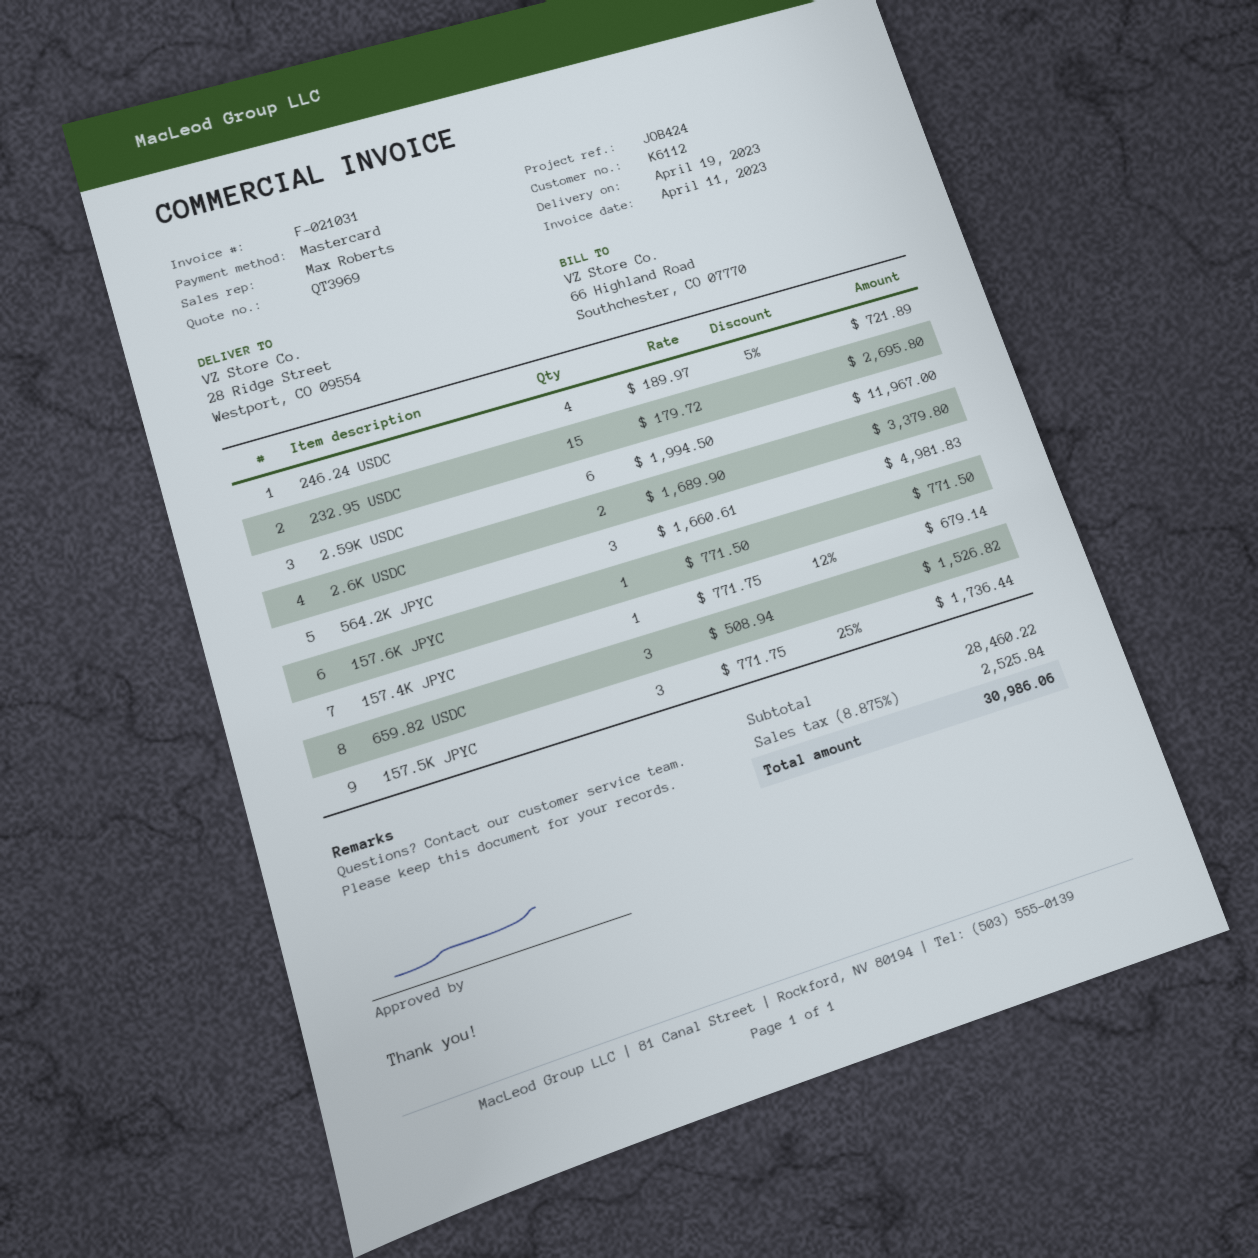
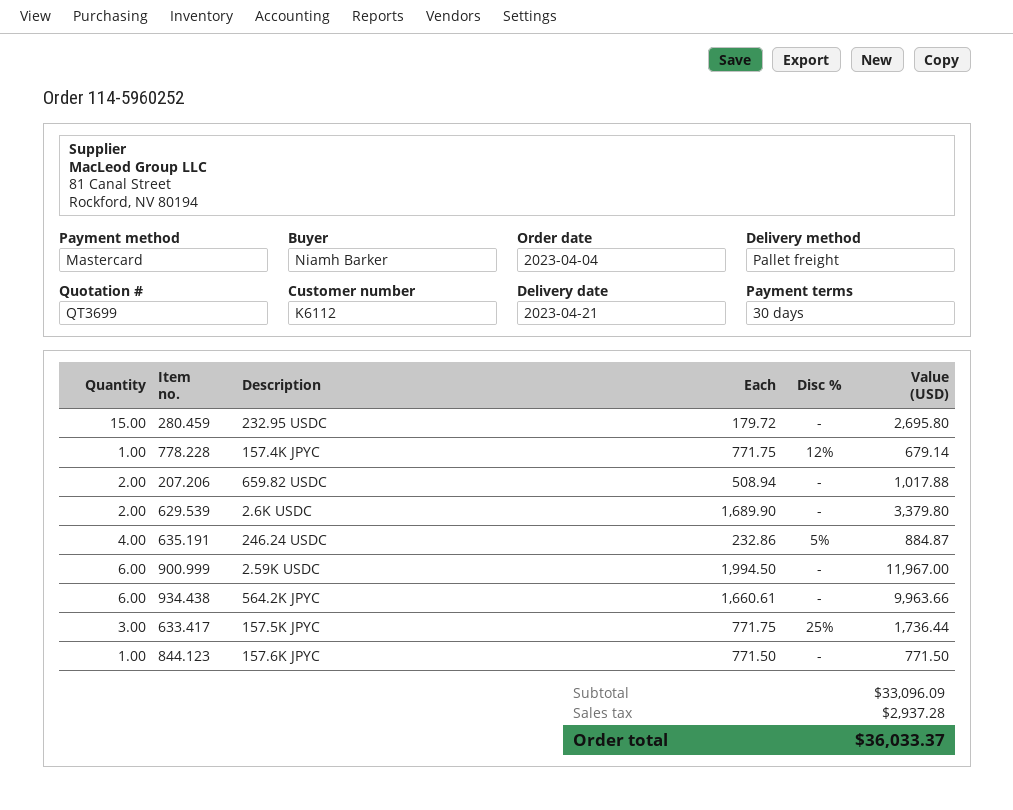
quote number: QT3969 -> QT3699
delivery date: 2023-04-19 -> 2023-04-21
246.24 USDC: 4 x 189.97 - 5% = 721.89 -> 4 x 232.86 - 5% = 884.87
564.2K JPYC: 3 x 1660.61 = 4981.83 -> 6 x 1660.61 = 9963.66
659.82 USDC: 3 x 508.94 = 1526.82 -> 2 x 508.94 = 1017.88
subtotal: 28460.22 -> 33096.09
tax: 2525.84 -> 2937.28
total: 30986.06 -> 36033.37

